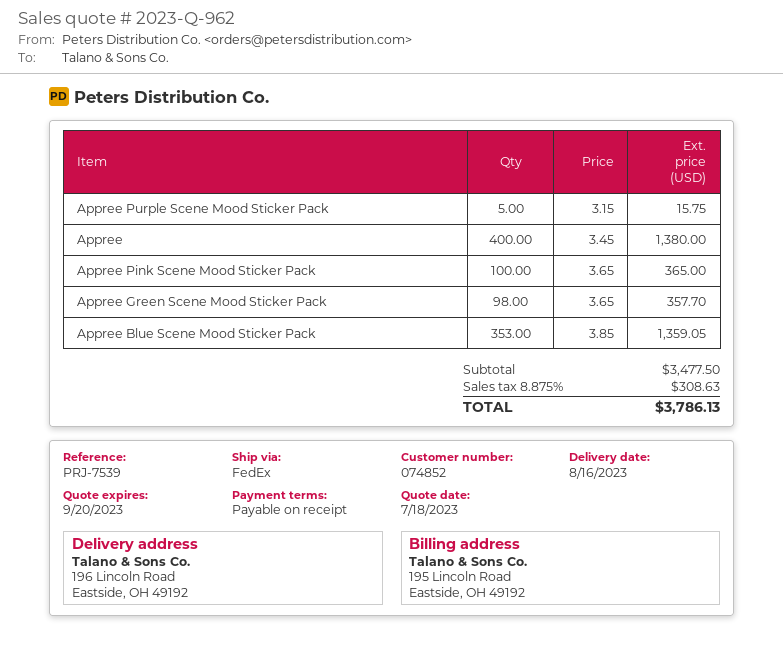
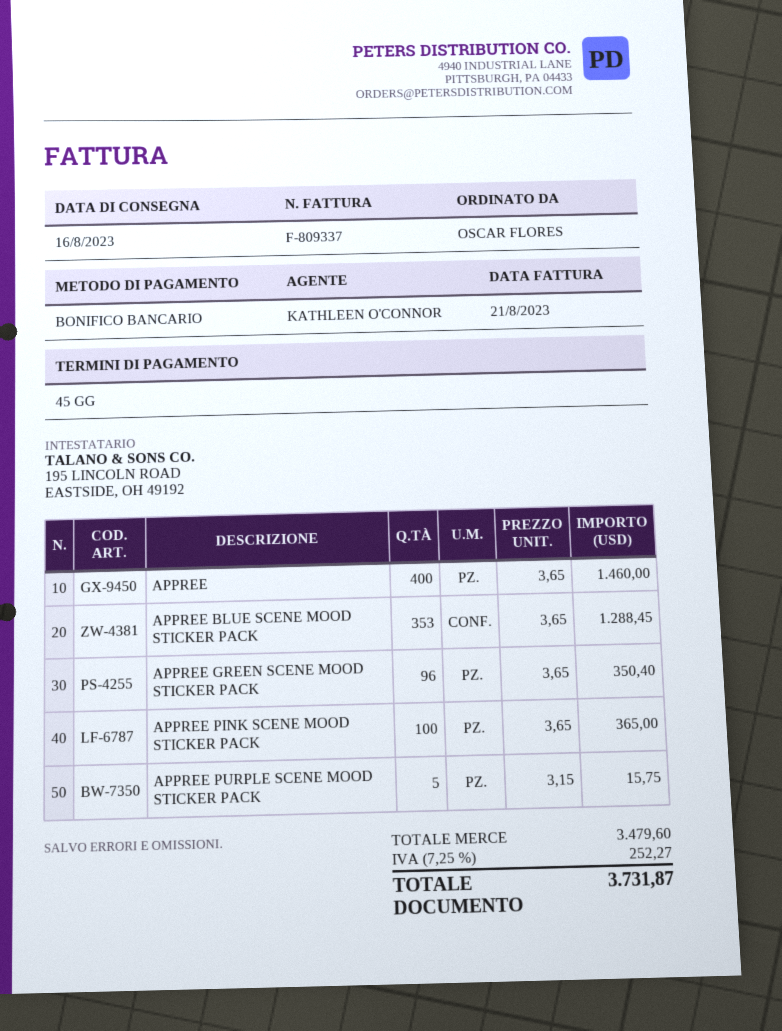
payment terms: on receipt -> 45 days
Appree: 400 x 3.45 = 1380.00 -> 400 x 3.65 = 1460.00
Appree Green Scene Mood Sticker Pack: 98 x 3.65 = 357.70 -> 96 x 3.65 = 350.40
Appree Blue Scene Mood Sticker Pack: 353 x 3.85 = 1359.05 -> 353 x 3.65 = 1288.45
subtotal: 3477.50 -> 3479.60
tax: 8.875% = 308.63 -> 7.25% = 252.27
total: 3786.13 -> 3731.87

